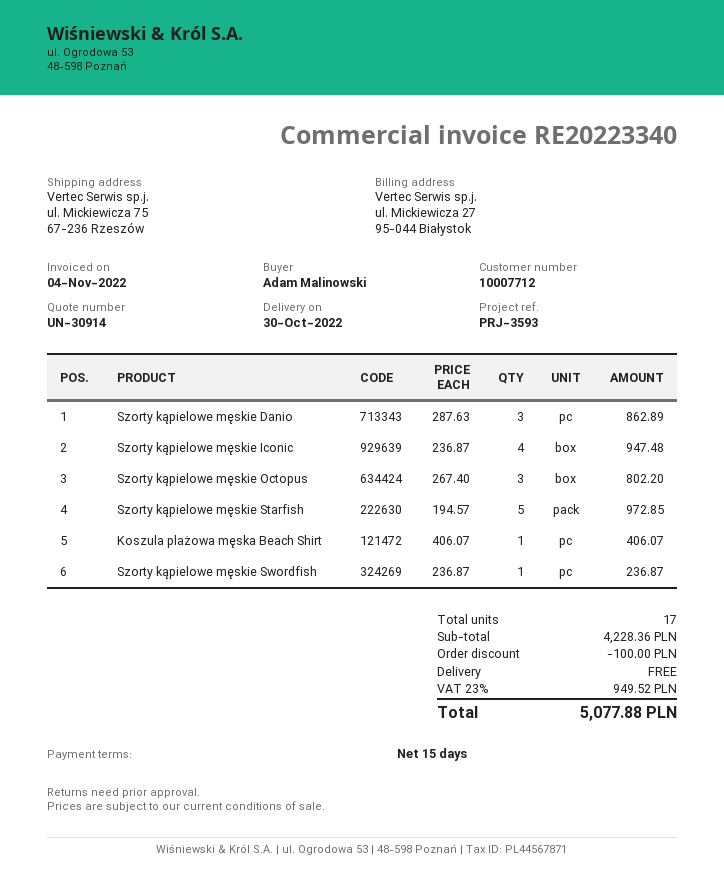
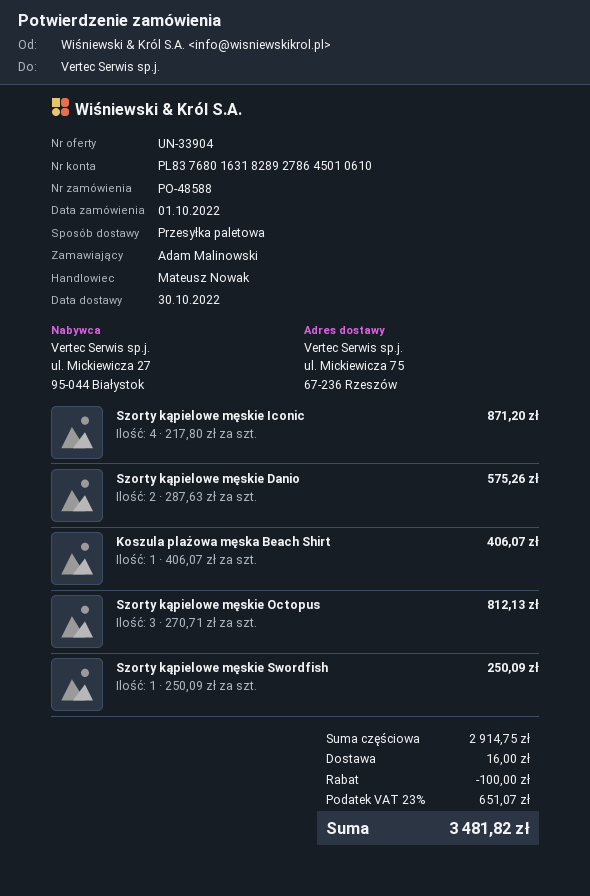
quote number: UN-30914 -> UN-33904
Szorty kąpielowe męskie Danio: 3 x 287.63 = 862.89 -> 2 x 287.63 = 575.26
Szorty kąpielowe męskie Iconic: 4 x 236.87 = 947.48 -> 4 x 217.80 = 871.20
Szorty kąpielowe męskie Octopus: 3 x 267.40 = 802.20 -> 3 x 270.71 = 812.13
Szorty kąpielowe męskie Starfish: 5 x 194.57 = 972.85 -> none
Szorty kąpielowe męskie Swordfish: 1 x 236.87 = 236.87 -> 1 x 250.09 = 250.09
subtotal: 4228.36 -> 2914.75
shipping: 0.00 -> 16.00
tax: 23% = 949.52 -> 23% = 651.07
total: 5077.88 -> 3481.82

